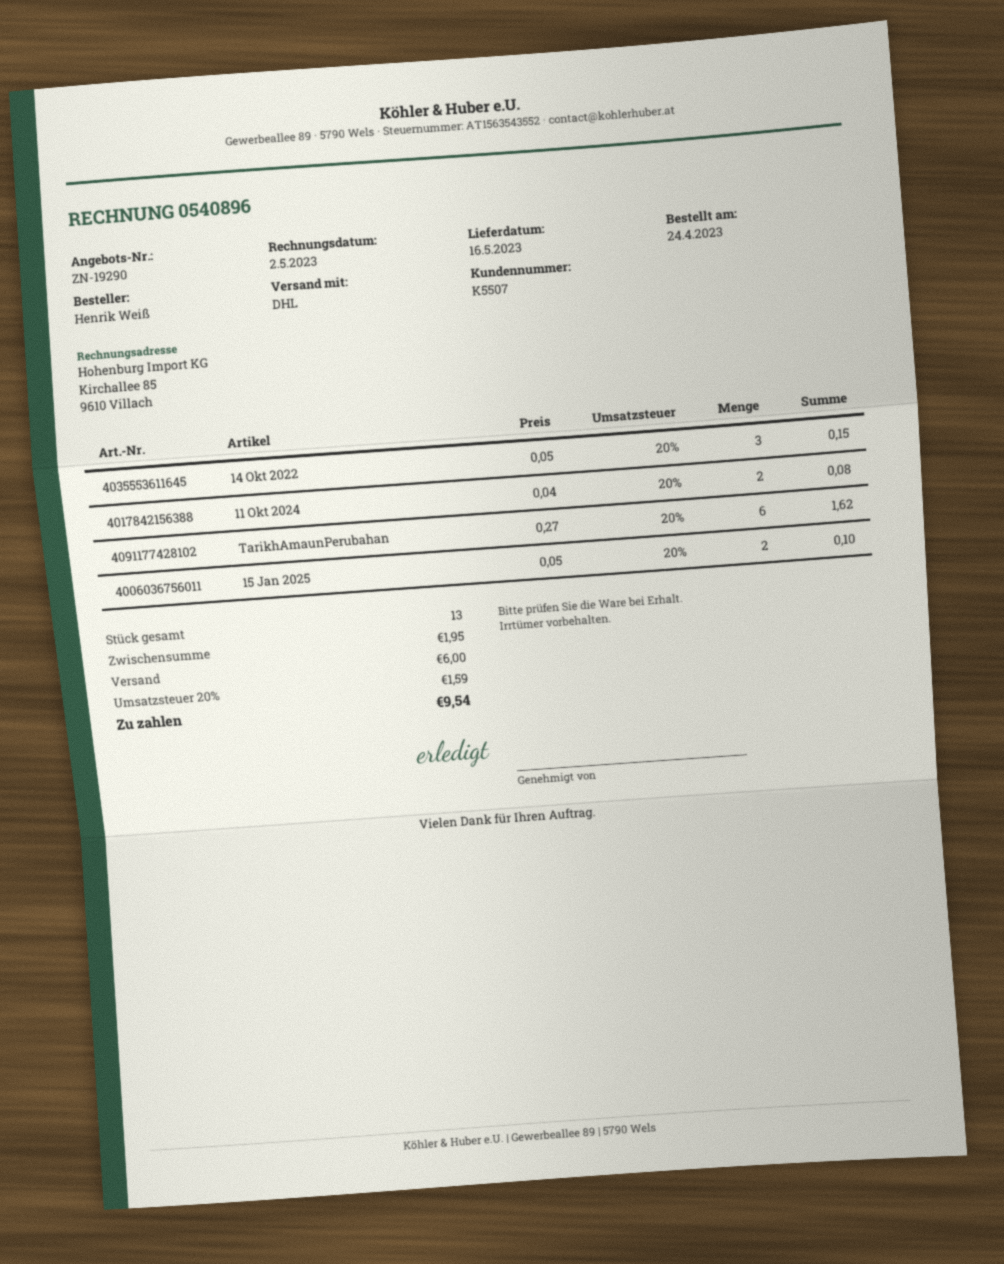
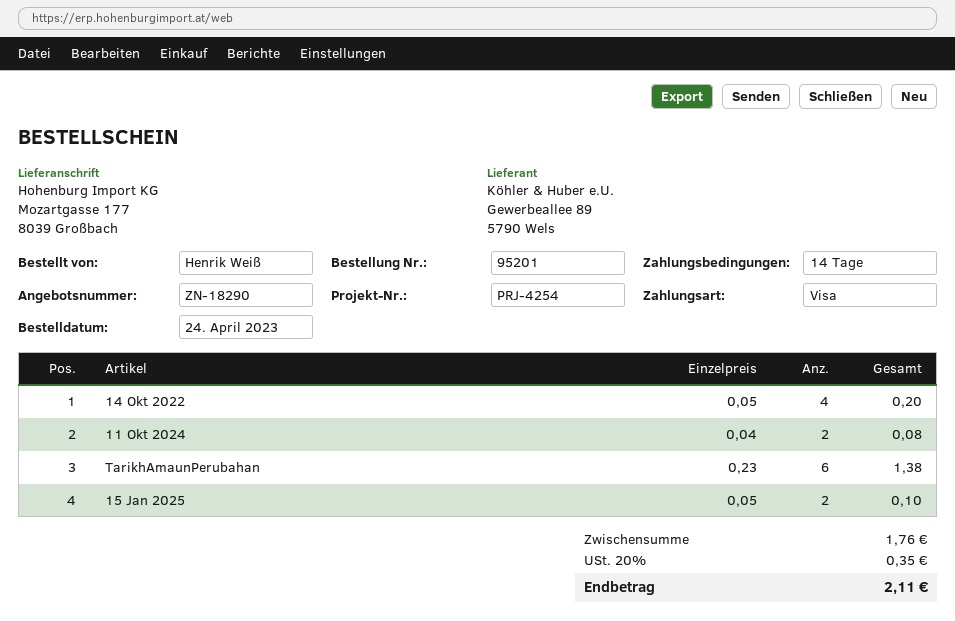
quote number: ZN-19290 -> ZN-18290
14 Okt 2022: 3 x 0.05 = 0.15 -> 4 x 0.05 = 0.20
TarikhAmaunPerubahan: 6 x 0.27 = 1.62 -> 6 x 0.23 = 1.38
subtotal: 1.95 -> 1.76
shipping: 6.00 -> none
tax: 20% = 1.59 -> 20% = 0.35
total: 9.54 -> 2.11

